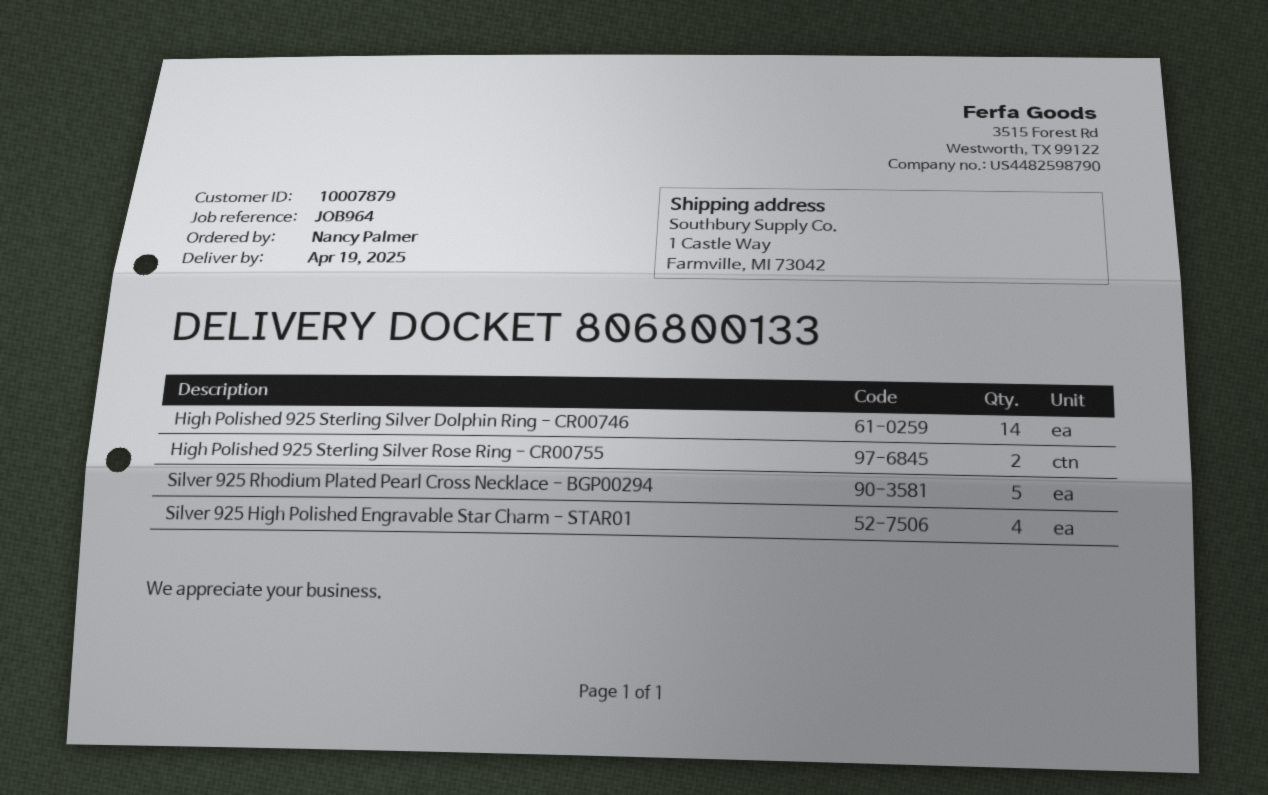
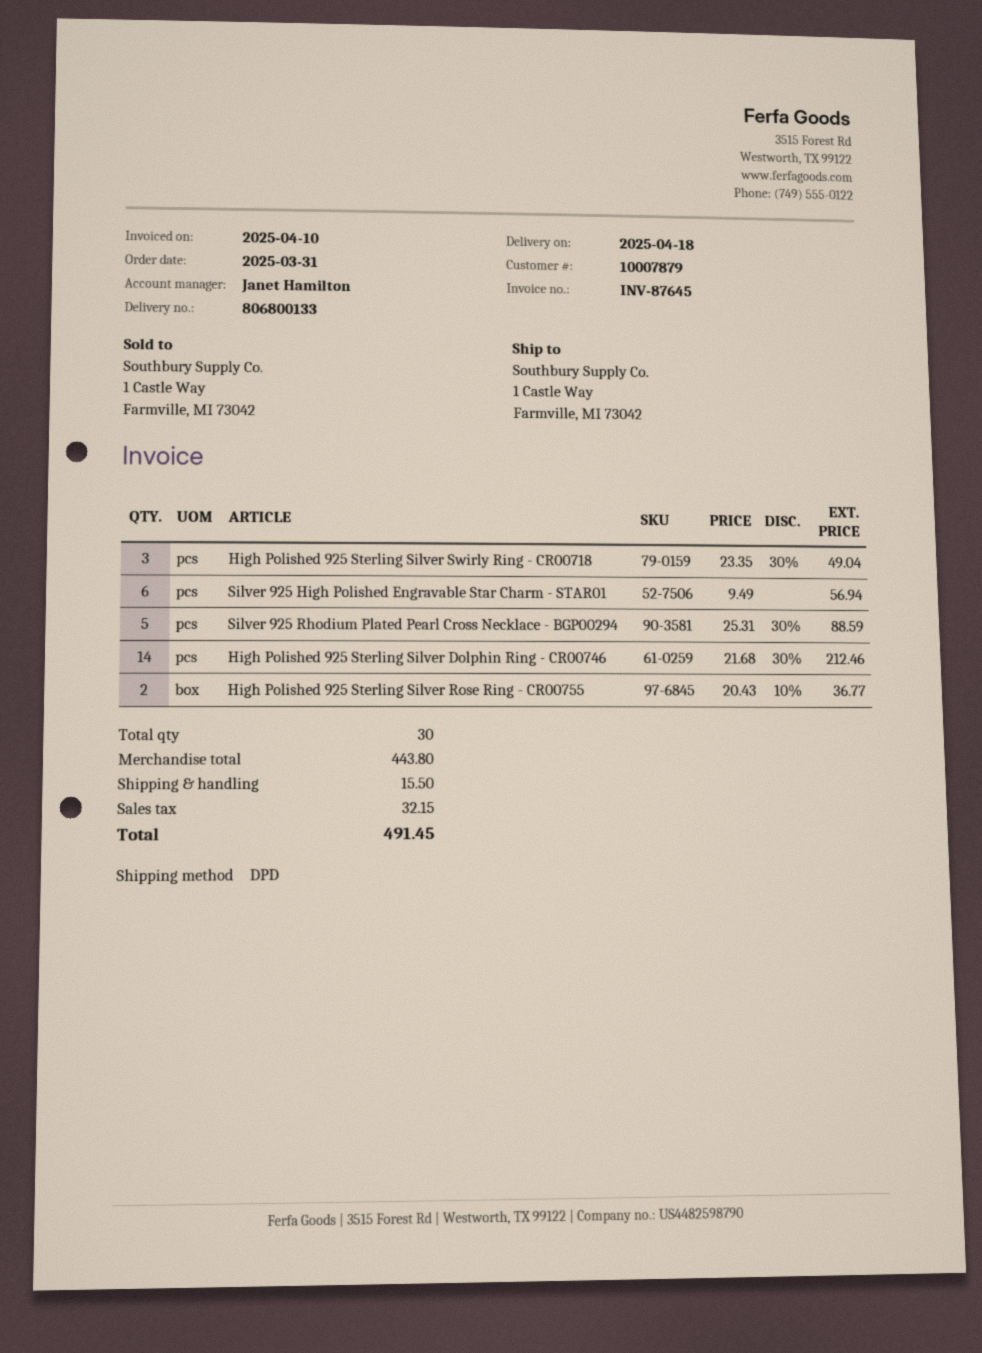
delivery date: 2025-04-19 -> 2025-04-18
Silver 925 High Polished Engravable Star Charm - STAR01: 4 -> 6
High Polished 925 Sterling Silver Swirly Ring - CR00718: none -> 3

